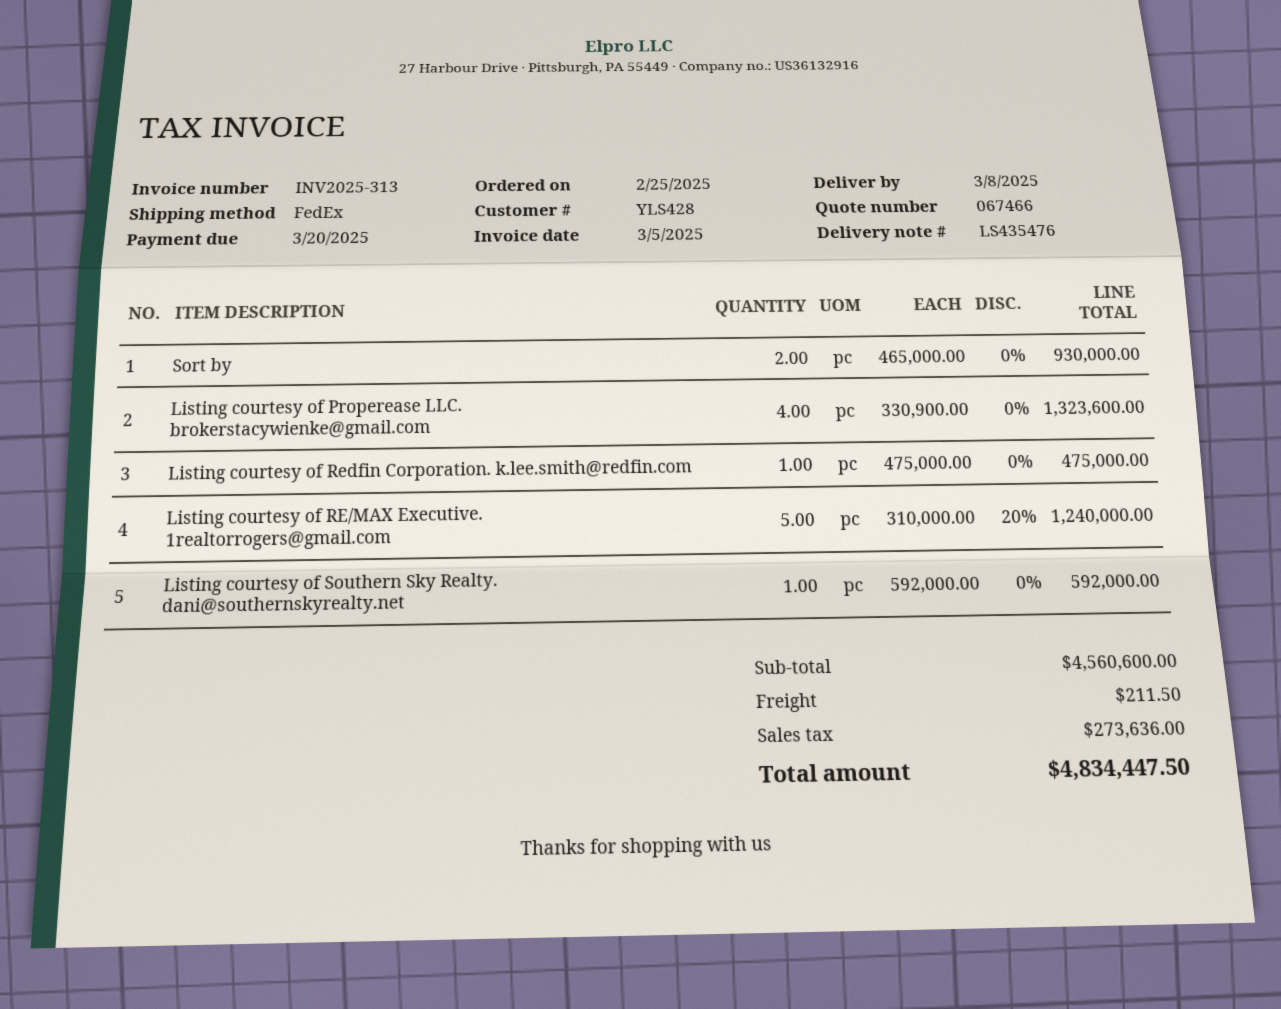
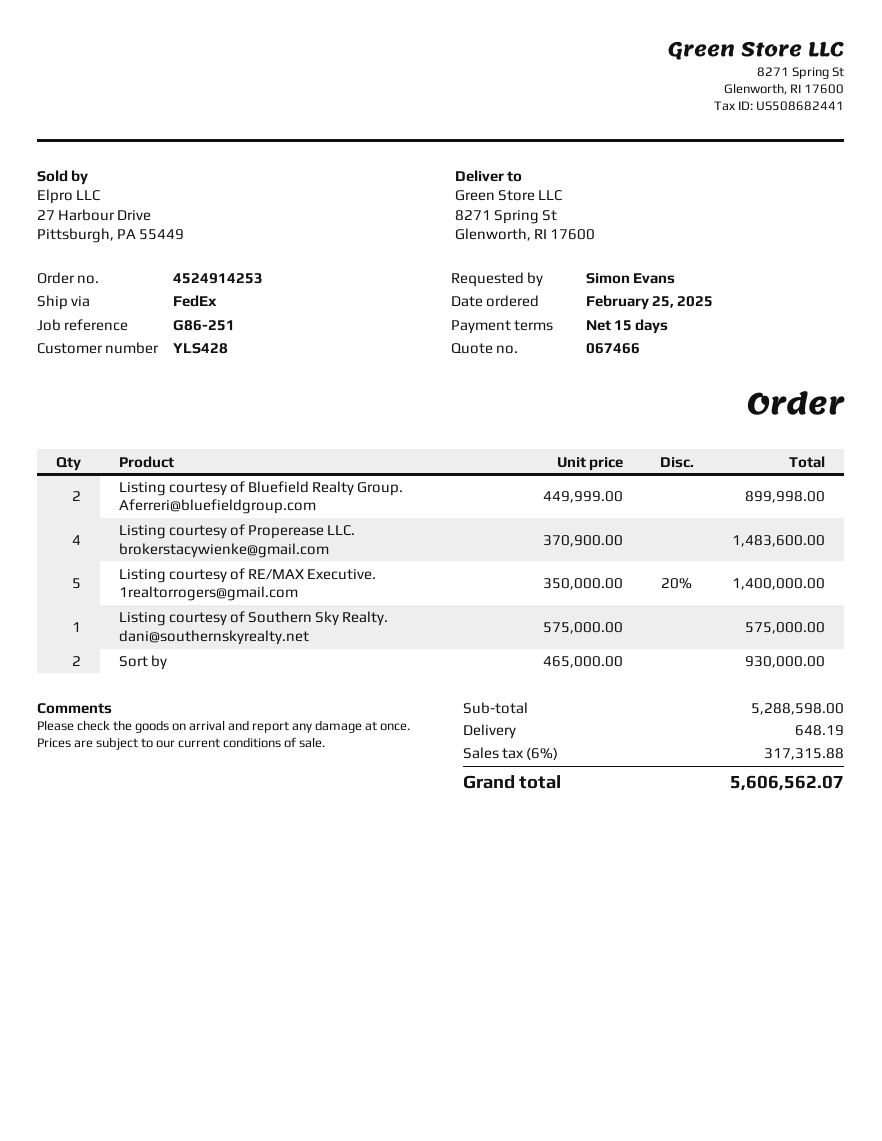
Listing courtesy of Properease LLC. brokerstacywienke@gmail.com: 4 x 330900.00 = 1323600.00 -> 4 x 370900.00 = 1483600.00
Listing courtesy of Redfin Corporation. k.lee.smith@redfin.com: 1 x 475000.00 = 475000.00 -> none
Listing courtesy of RE/MAX Executive. 1realtorrogers@gmail.com: 5 x 310000.00 - 20% = 1240000.00 -> 5 x 350000.00 - 20% = 1400000.00
Listing courtesy of Southern Sky Realty. dani@southernskyrealty.net: 1 x 592000.00 = 592000.00 -> 1 x 575000.00 = 575000.00
Listing courtesy of Bluefield Realty Group. Aferreri@bluefieldgroup.com: none -> 2 x 449999.00 = 899998.00
subtotal: 4560600.00 -> 5288598.00
shipping: 211.50 -> 648.19
tax: 273636.00 -> 317315.88
total: 4834447.50 -> 5606562.07

